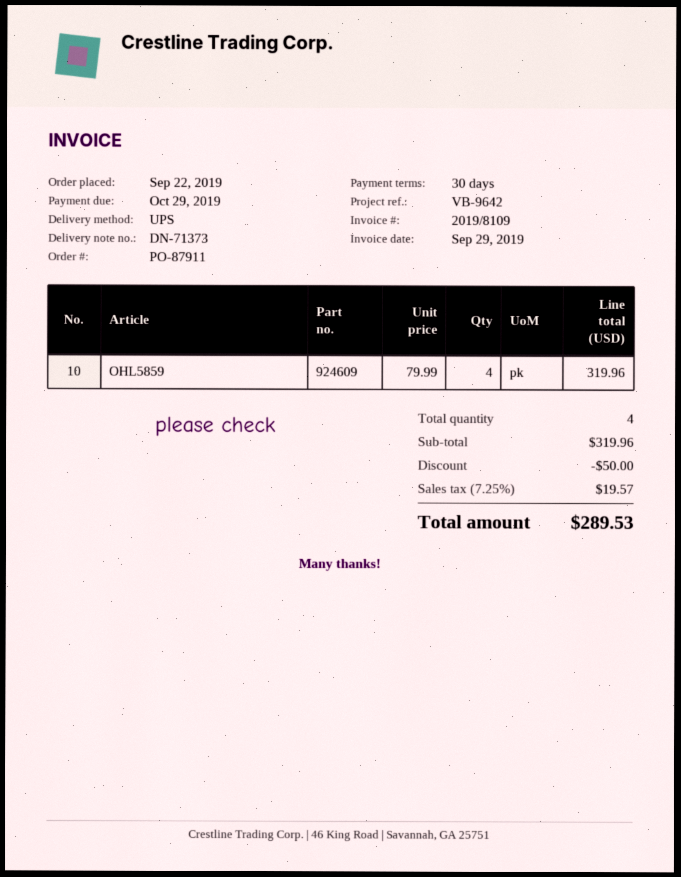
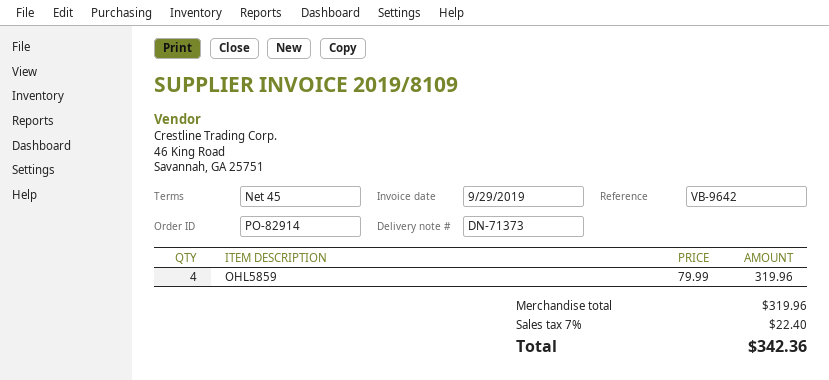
order number: PO-87911 -> PO-82914
payment terms: 30 days -> 45 days
discount: 50.00 -> none
tax: 7.25% = 19.57 -> 7% = 22.40
total: 289.53 -> 342.36

